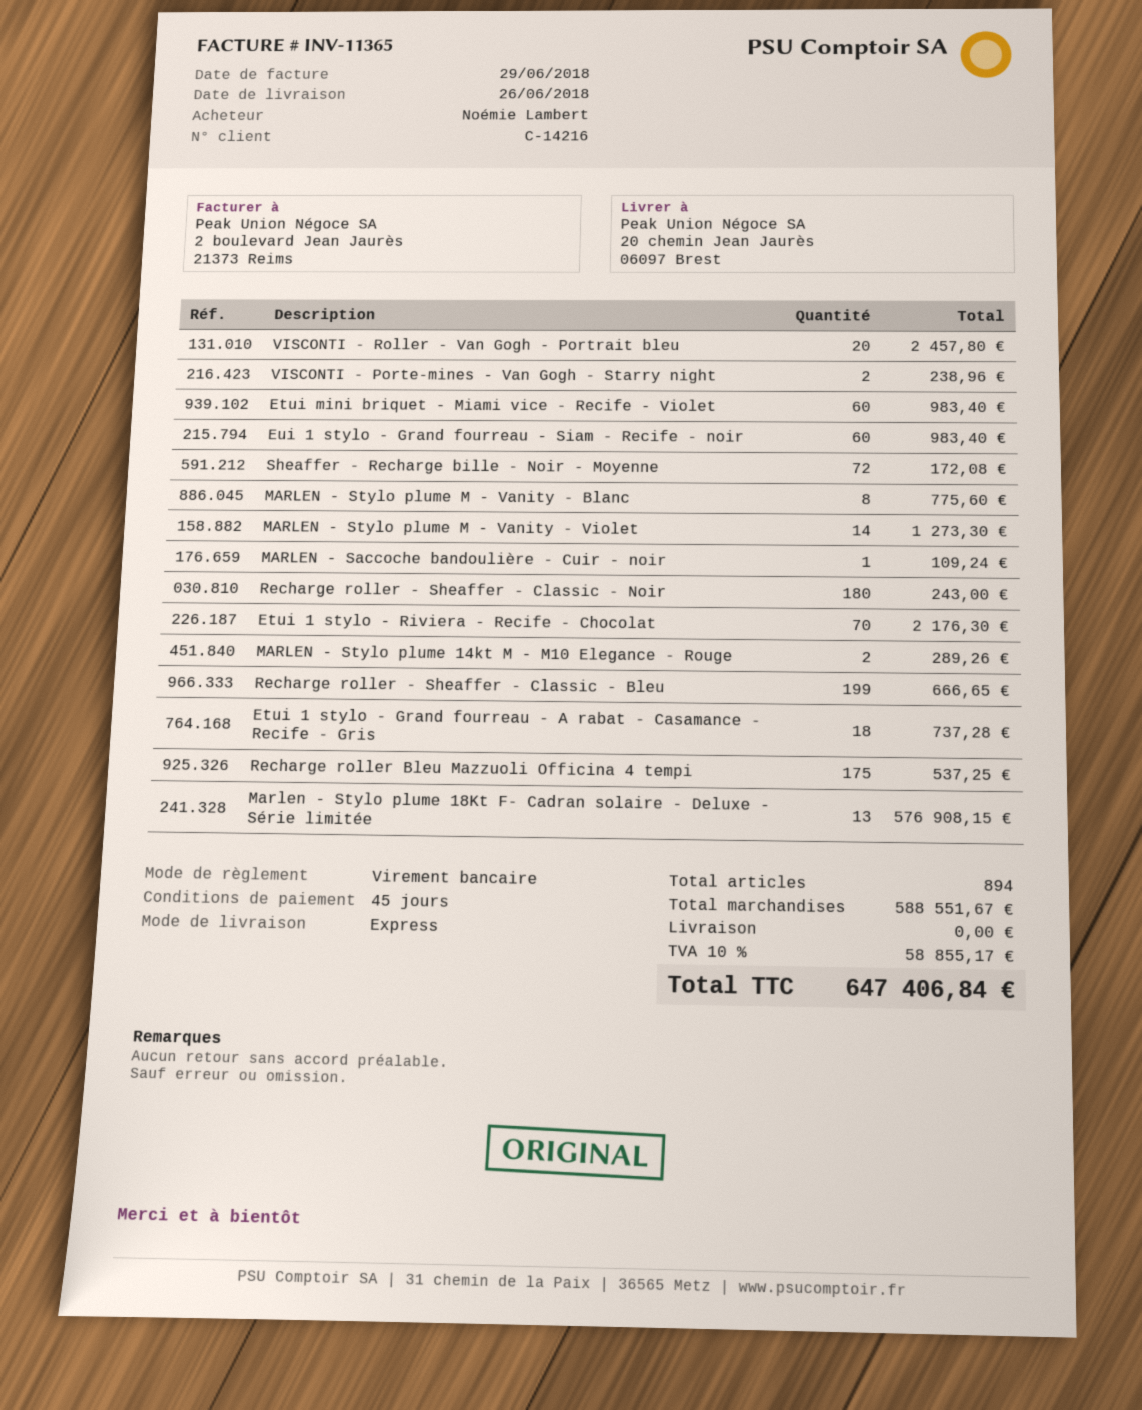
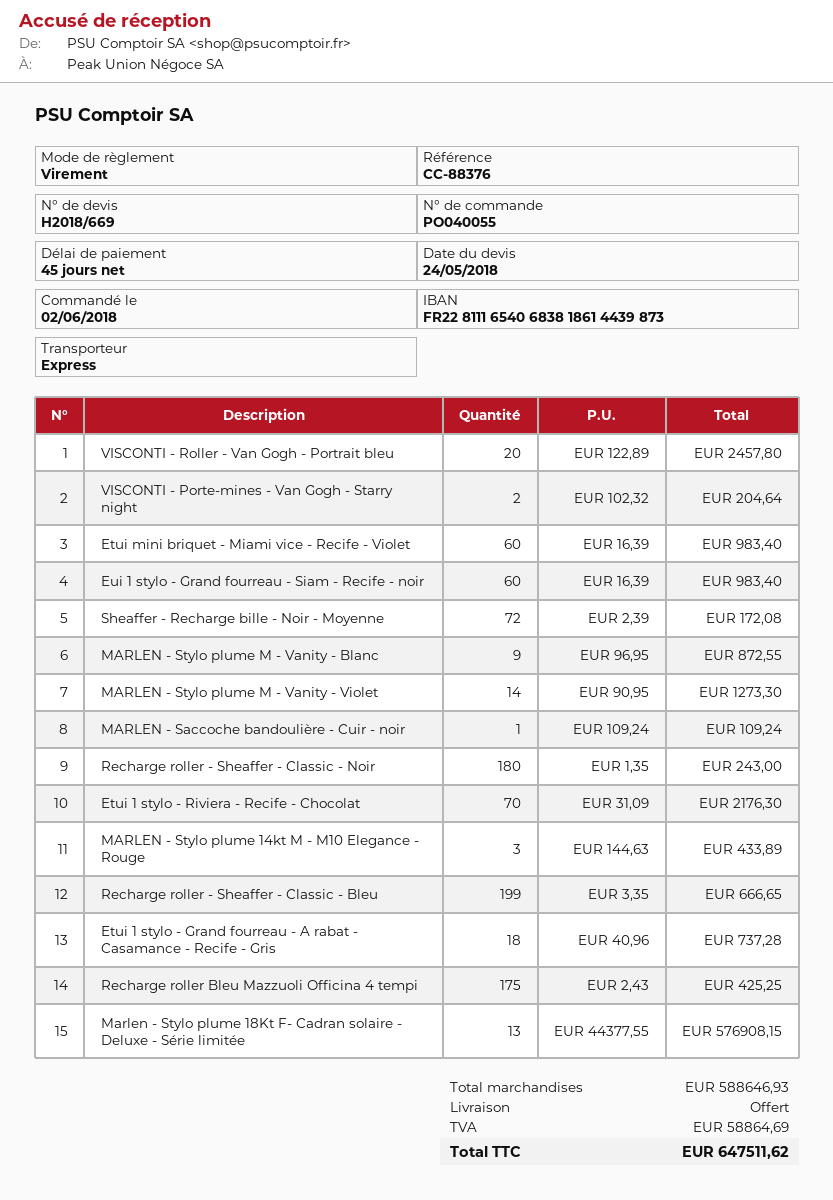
VISCONTI - Porte-mines - Van Gogh - Starry night: 2 for 238.96 -> 2 for 204.64
MARLEN - Stylo plume M - Vanity - Blanc: 8 for 775.60 -> 9 for 872.55
MARLEN - Stylo plume 14kt M - M10 Elegance - Rouge: 2 for 289.26 -> 3 for 433.89
Recharge roller Bleu Mazzuoli Officina 4 tempi: 175 for 537.25 -> 175 for 425.25
subtotal: 588551.67 -> 588646.93
tax: 58855.17 -> 58864.69
total: 647406.84 -> 647511.62

